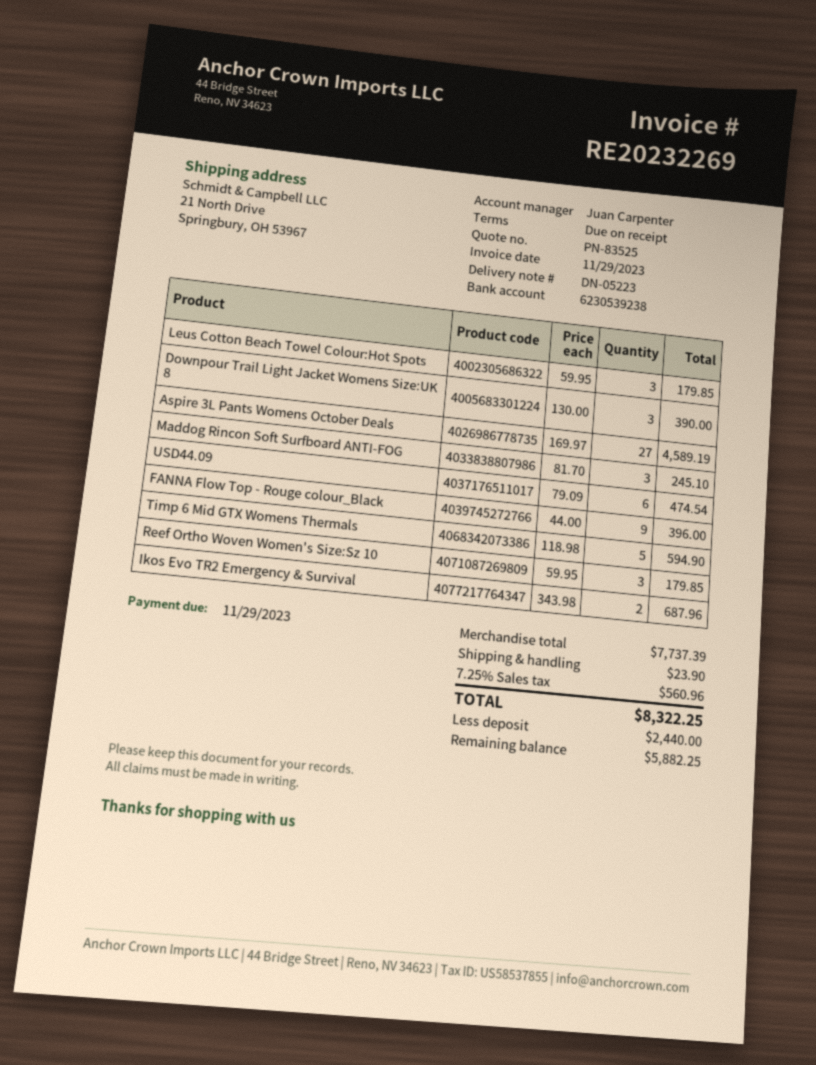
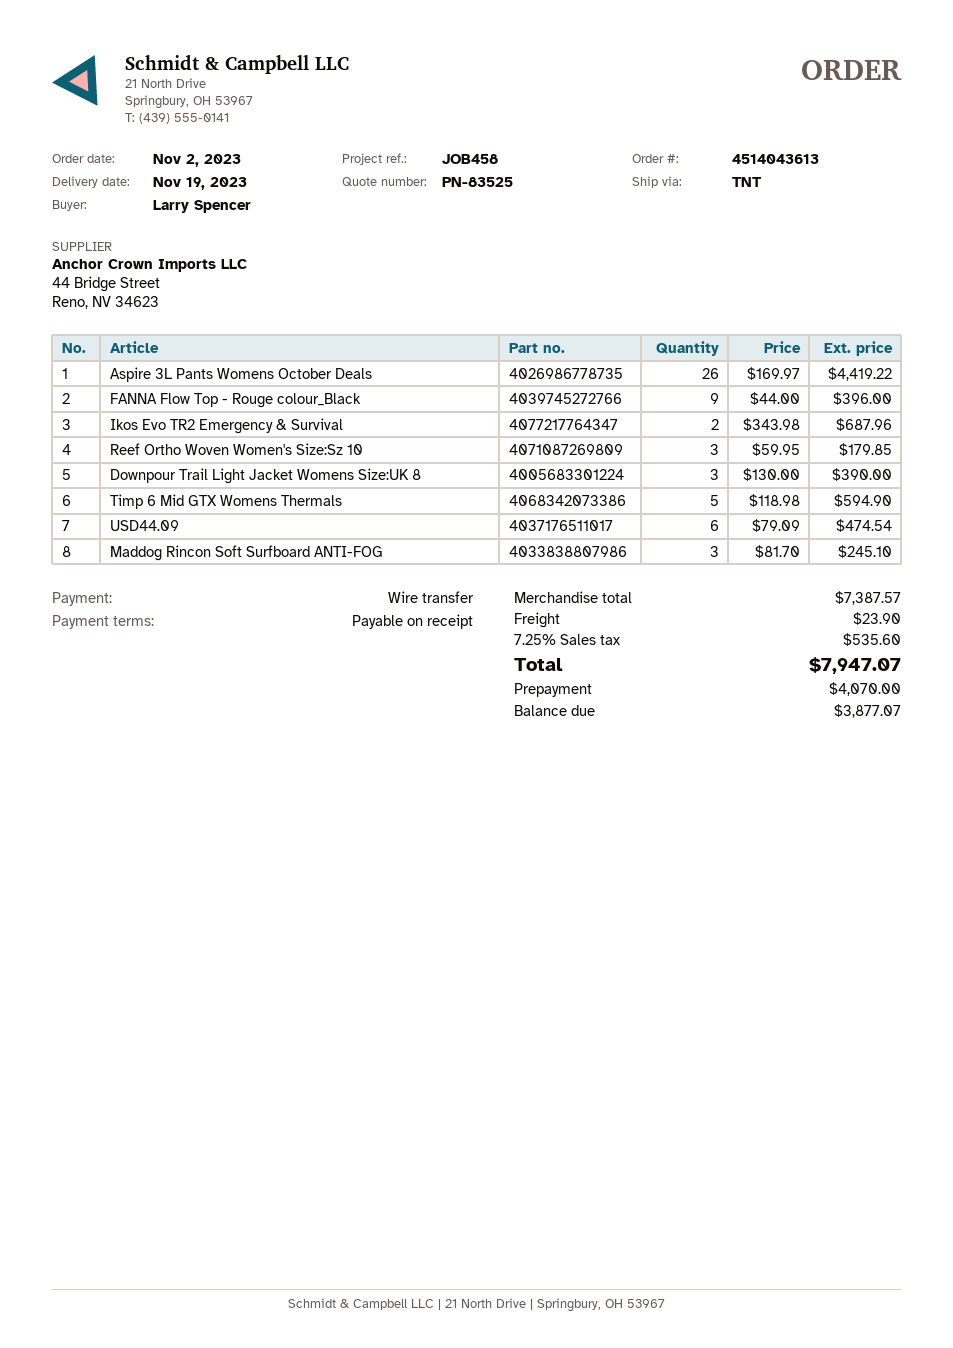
Leus Cotton Beach Towel Colour:Hot Spots: 3 x 59.95 = 179.85 -> none
Aspire 3L Pants Womens October Deals: 27 x 169.97 = 4589.19 -> 26 x 169.97 = 4419.22
subtotal: 7737.39 -> 7387.57
tax: 7.25% = 560.96 -> 7.25% = 535.60
total: 8322.25 -> 7947.07
deposit: 2440.00 -> 4070.00
balance: 5882.25 -> 3877.07

